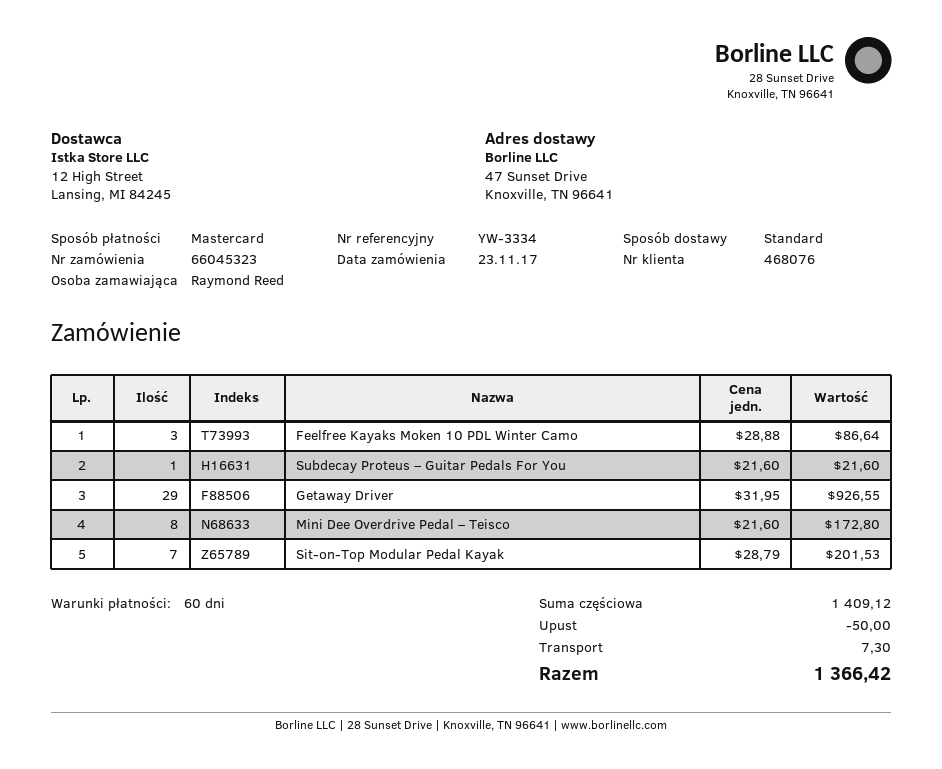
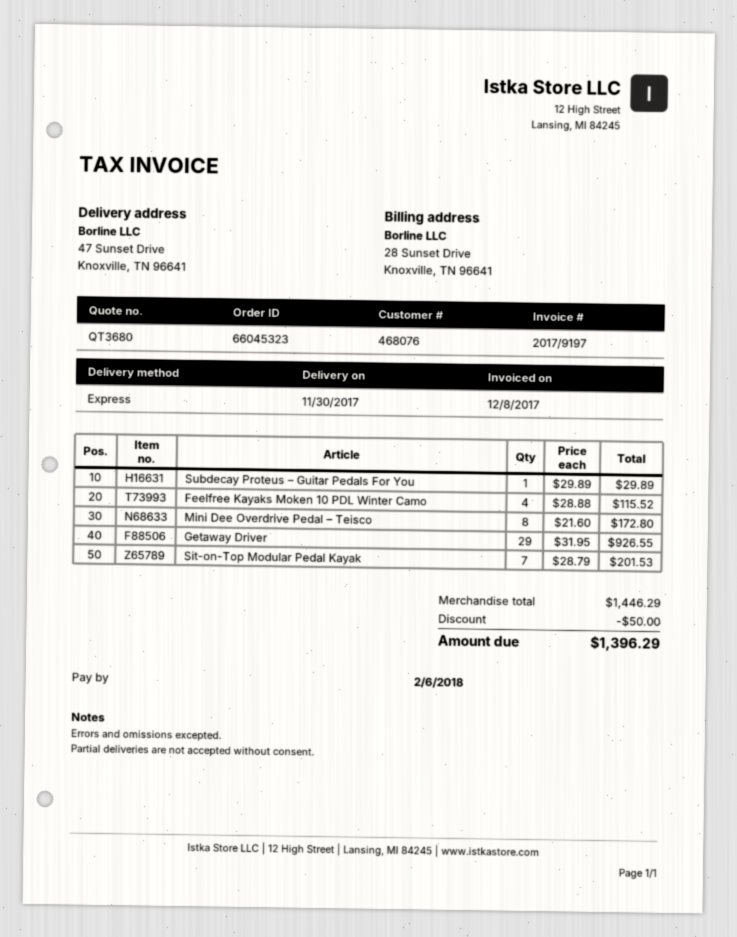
shipping method: standard -> express
Feelfree Kayaks Moken 10 PDL Winter Camo: 3 x 28.88 = 86.64 -> 4 x 28.88 = 115.52
Subdecay Proteus – Guitar Pedals For You: 1 x 21.60 = 21.60 -> 1 x 29.89 = 29.89
subtotal: 1409.12 -> 1446.29
shipping: 7.30 -> none
total: 1366.42 -> 1396.29

